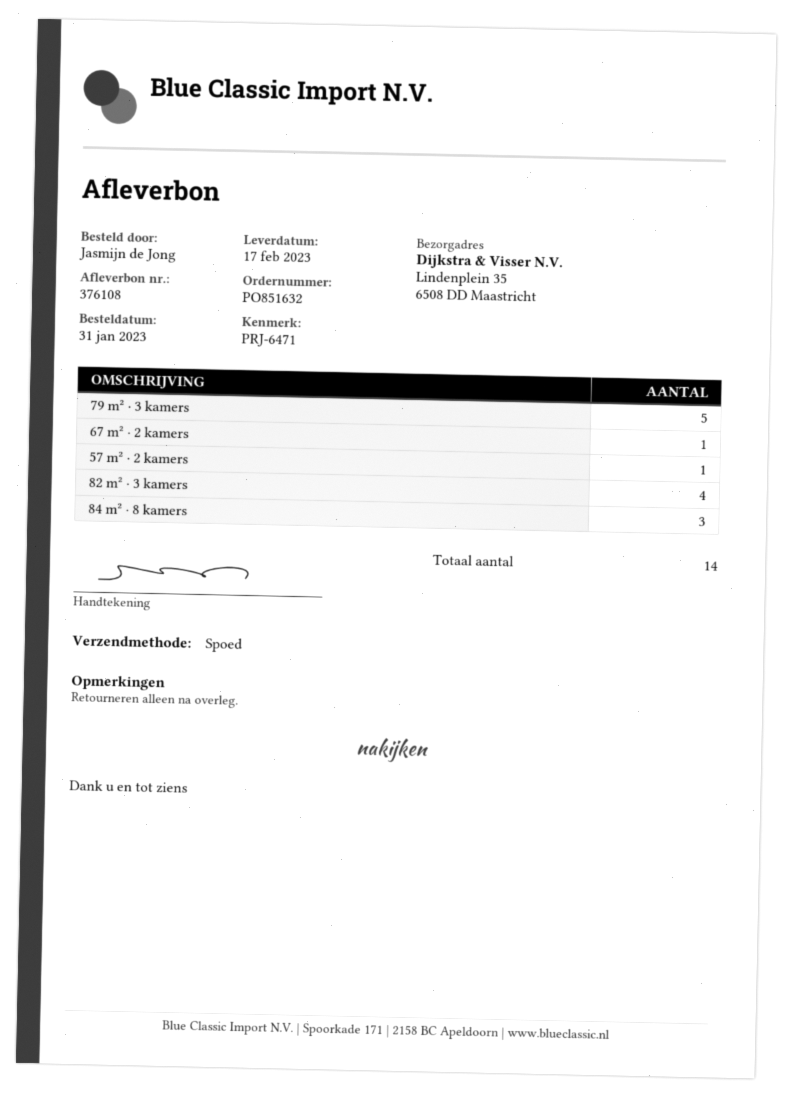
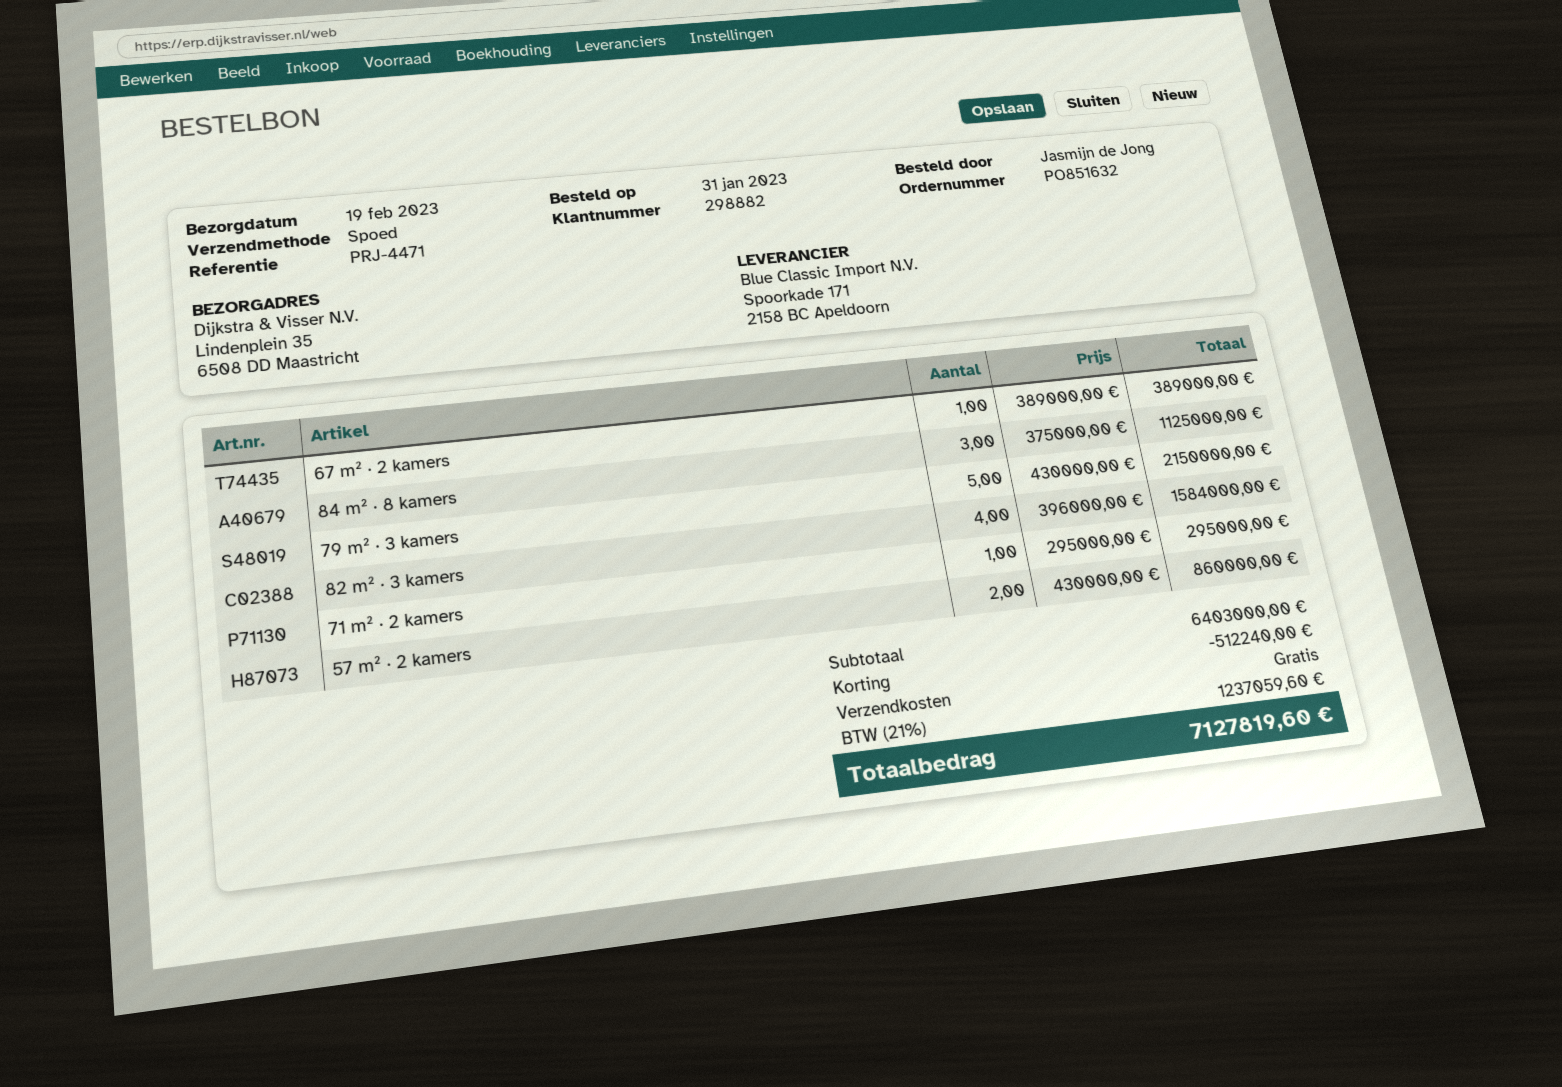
delivery date: 2023-02-17 -> 2023-02-19
reference: PRJ-6471 -> PRJ-4471
57 m² · 2 kamers: 1 -> 2
71 m² · 2 kamers: none -> 1

